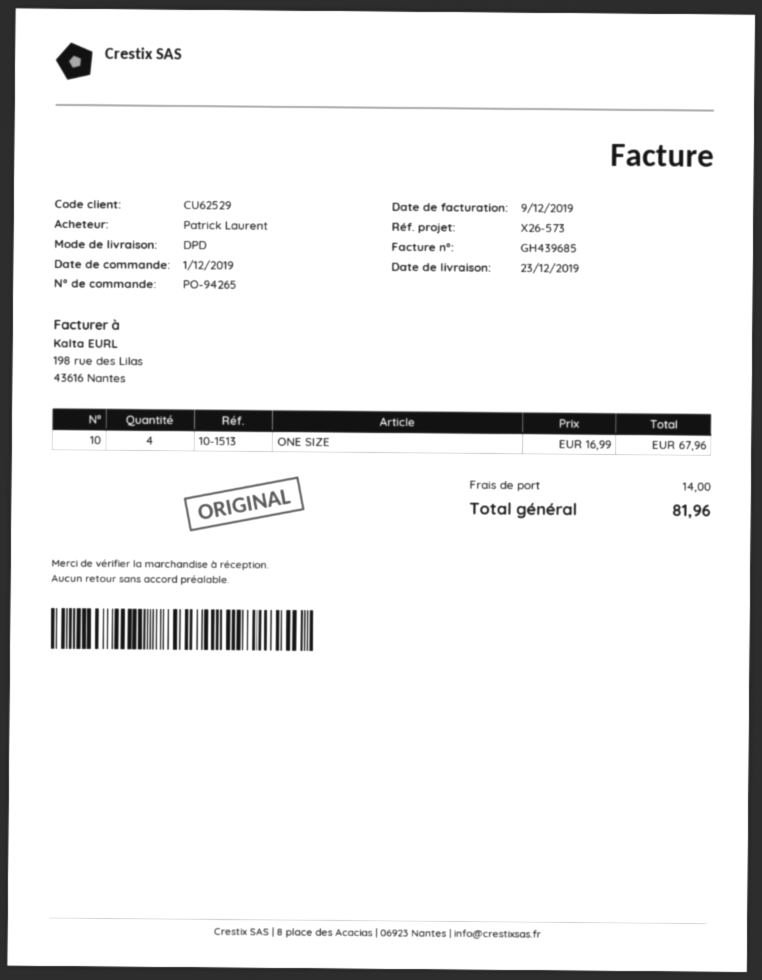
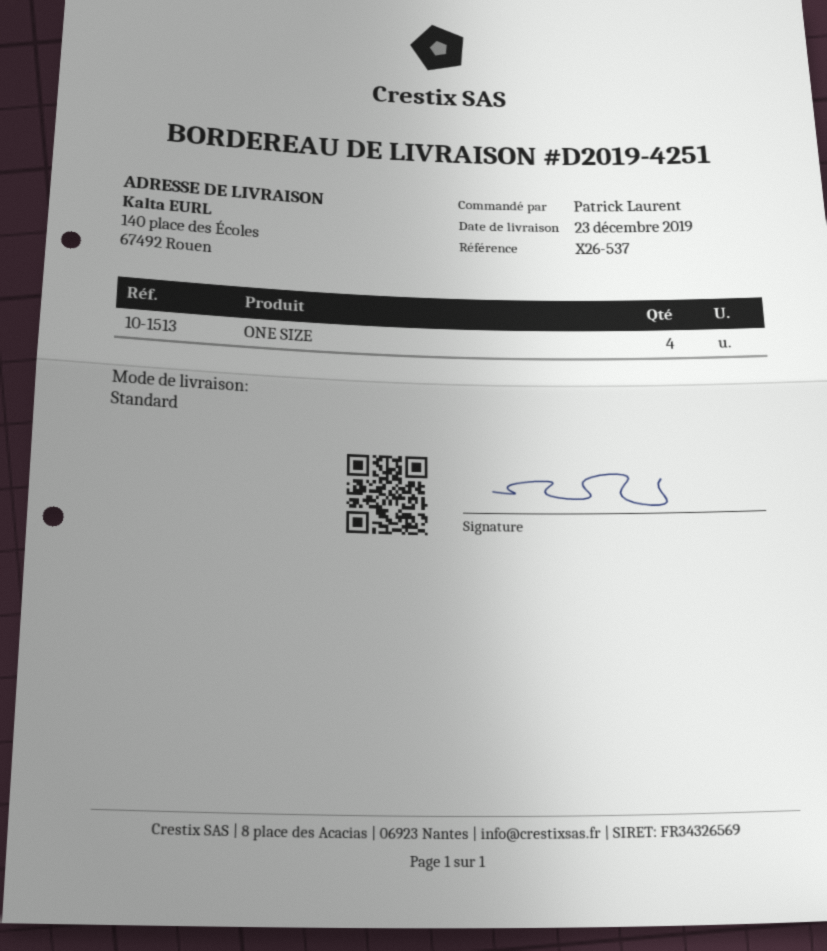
reference: X26-573 -> X26-537
shipping method: DPD -> standard

